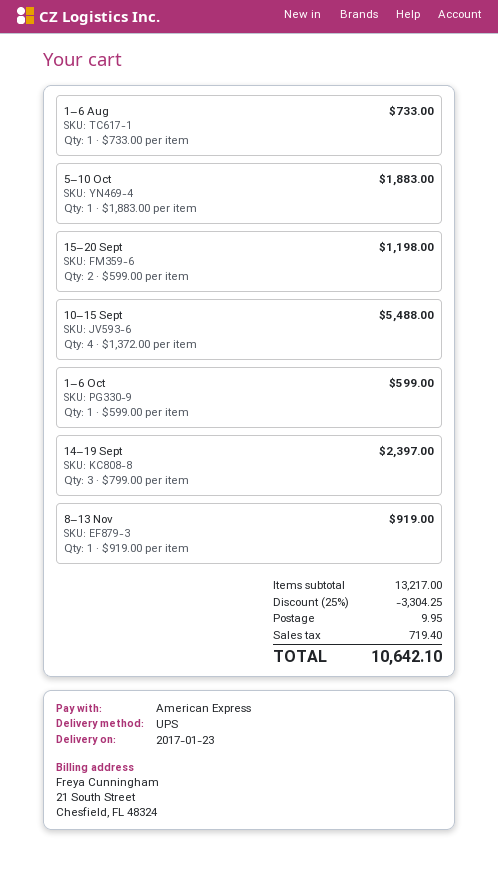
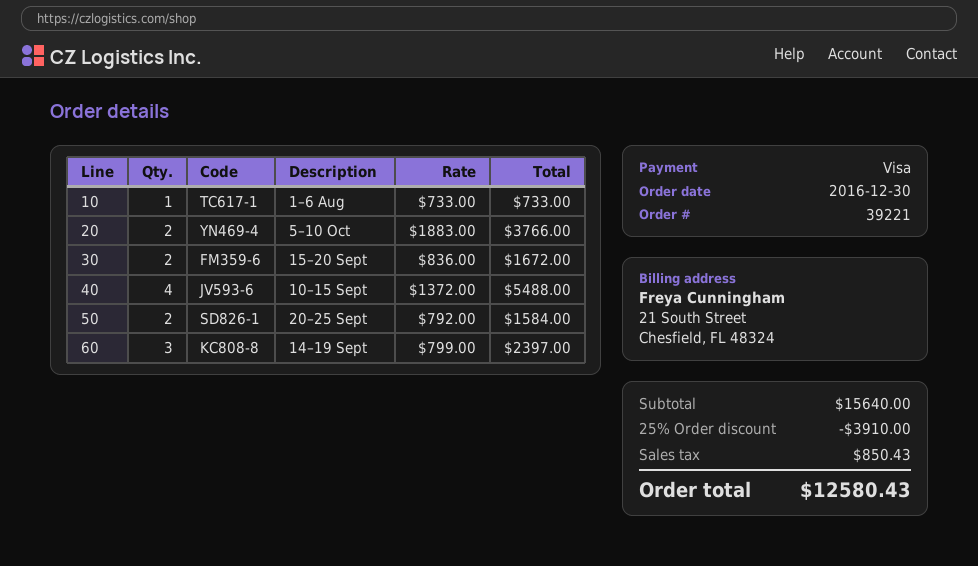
payment method: American Express -> Visa
5–10 Oct: 1 x 1883.00 = 1883.00 -> 2 x 1883.00 = 3766.00
15–20 Sept: 2 x 599.00 = 1198.00 -> 2 x 836.00 = 1672.00
1–6 Oct: 1 x 599.00 = 599.00 -> none
8–13 Nov: 1 x 919.00 = 919.00 -> none
20–25 Sept: none -> 2 x 792.00 = 1584.00
subtotal: 13217.00 -> 15640.00
discount: 25% = 3304.25 -> 25% = 3910.00
shipping: 9.95 -> none
tax: 719.40 -> 850.43
total: 10642.10 -> 12580.43

